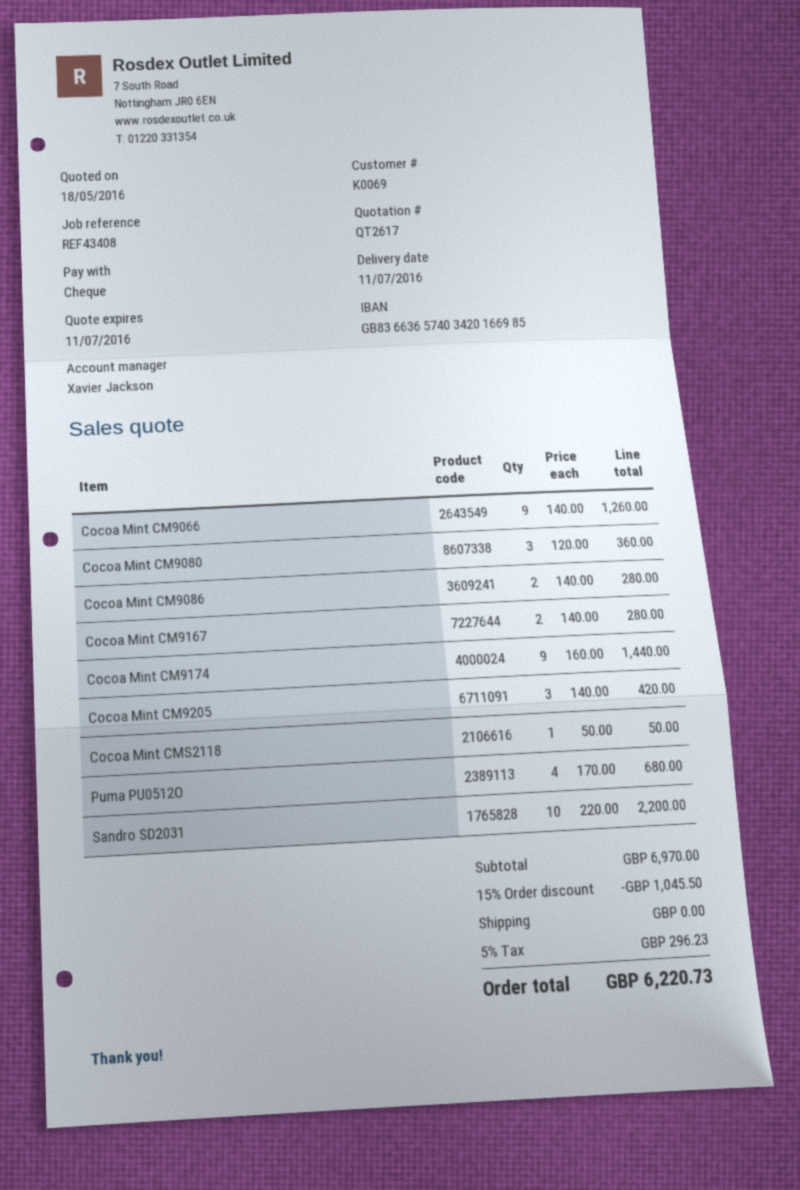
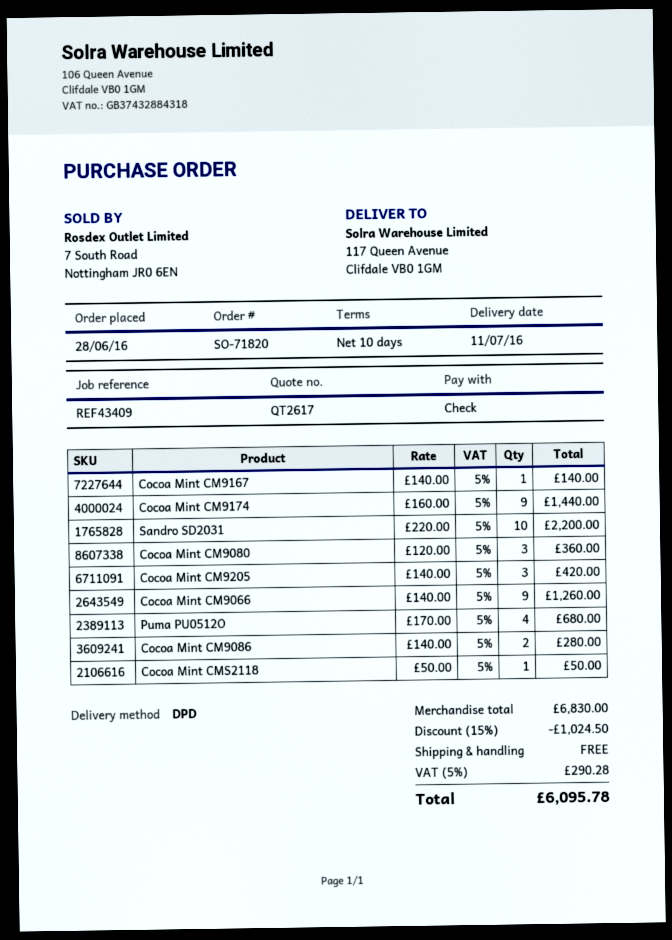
reference: REF43408 -> REF43409
Cocoa Mint CM9167: 2 x 140.00 = 280.00 -> 1 x 140.00 = 140.00
subtotal: 6970.00 -> 6830.00
discount: 15% = 1045.50 -> 15% = 1024.50
tax: 5% = 296.23 -> 5% = 290.28
total: 6220.73 -> 6095.78

